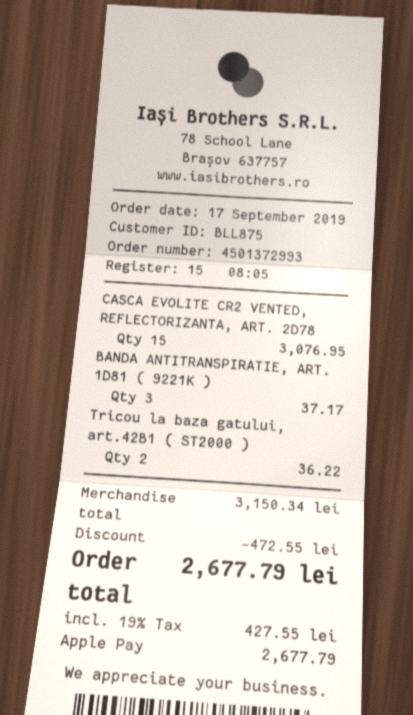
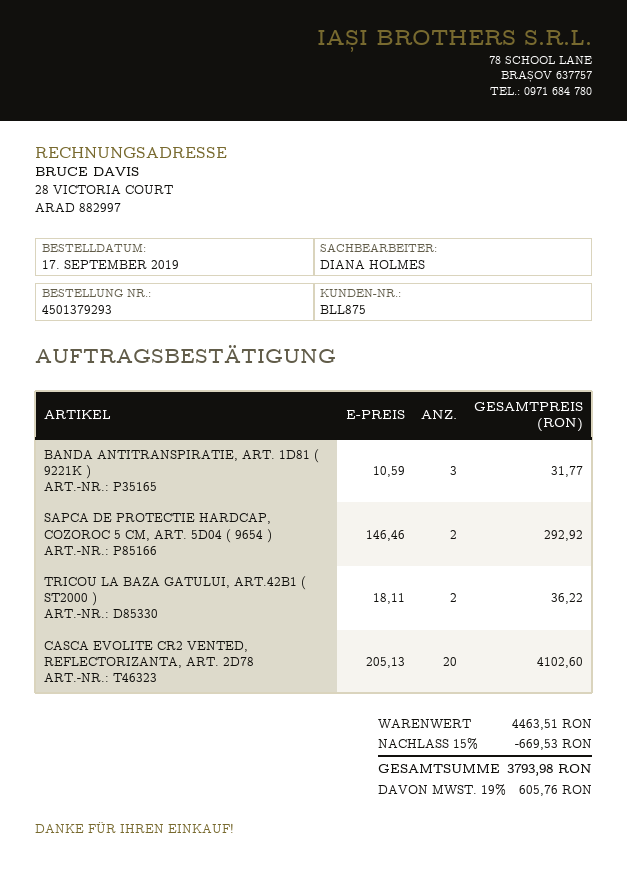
order number: 4501372993 -> 4501379293
CASCA EVOLITE CR2 VENTED, REFLECTORIZANTA, ART. 2D78: 15 for 3076.95 -> 20 for 4102.60
BANDA ANTITRANSPIRATIE, ART. 1D81 ( 9221K ): 3 for 37.17 -> 3 for 31.77
SAPCA DE PROTECTIE HARDCAP, COZOROC 5 CM, ART. 5D04 ( 9654 ): none -> 2 for 292.92
subtotal: 3150.34 -> 4463.51
discount: 472.55 -> 669.53
tax: 19% = 427.55 -> 19% = 605.76
total: 2677.79 -> 3793.98

